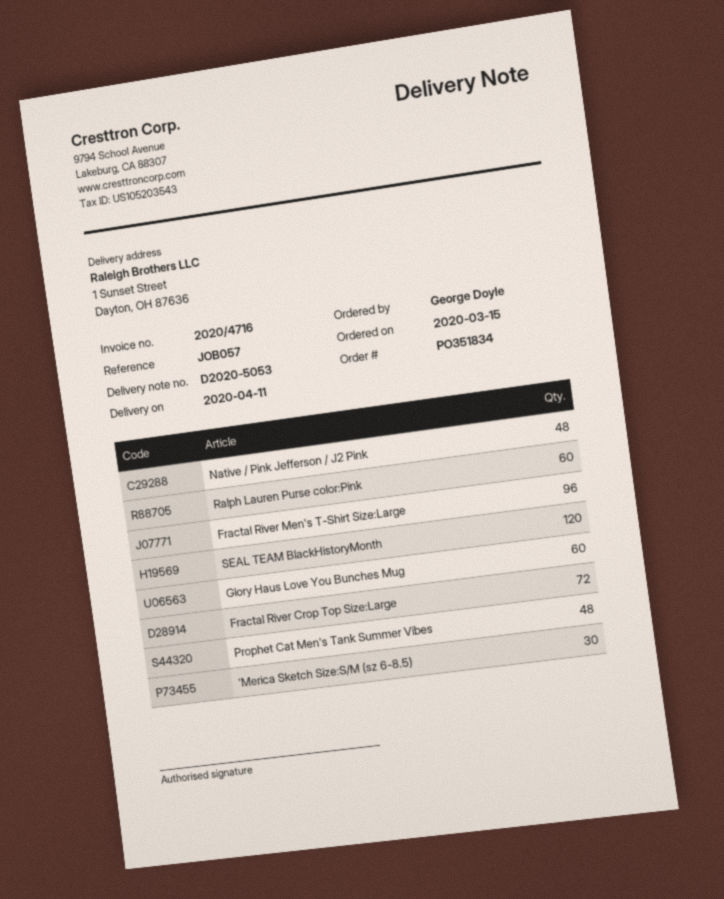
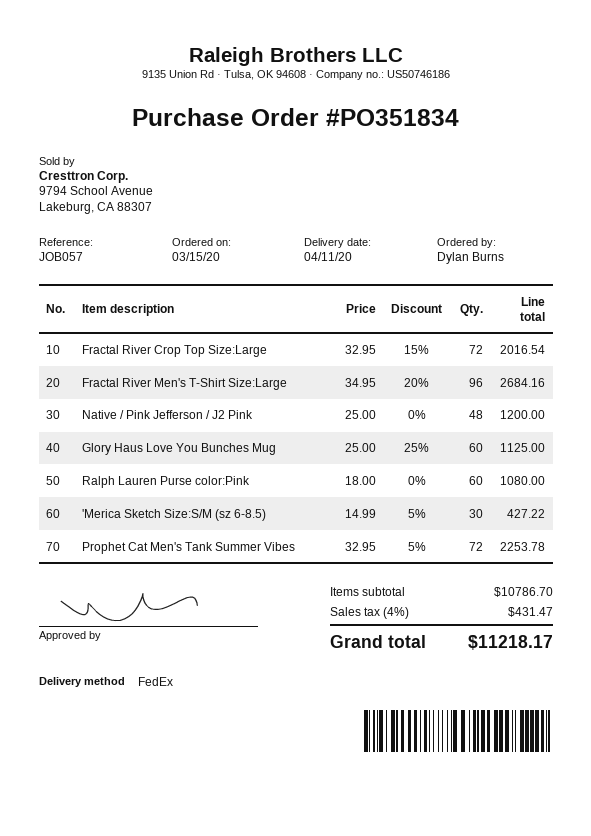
ordered by: George Doyle -> Dylan Burns
SEAL TEAM BlackHistoryMonth: 120 -> none
Prophet Cat Men's Tank Summer Vibes: 48 -> 72

